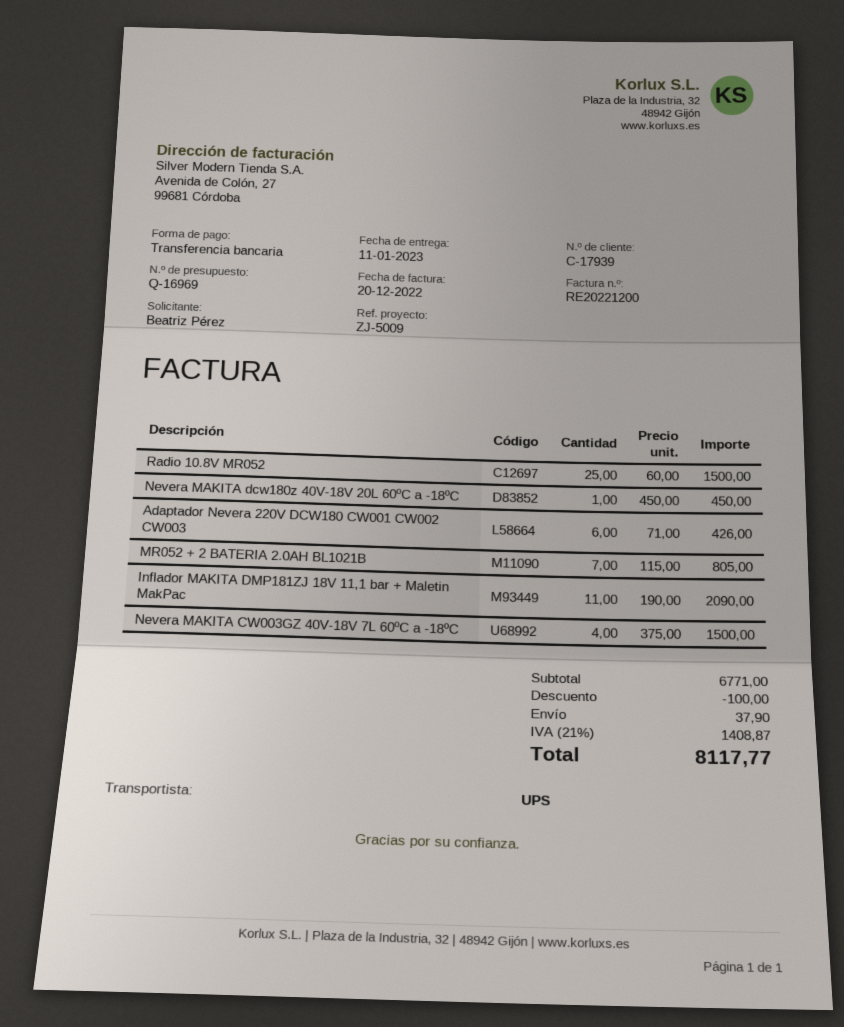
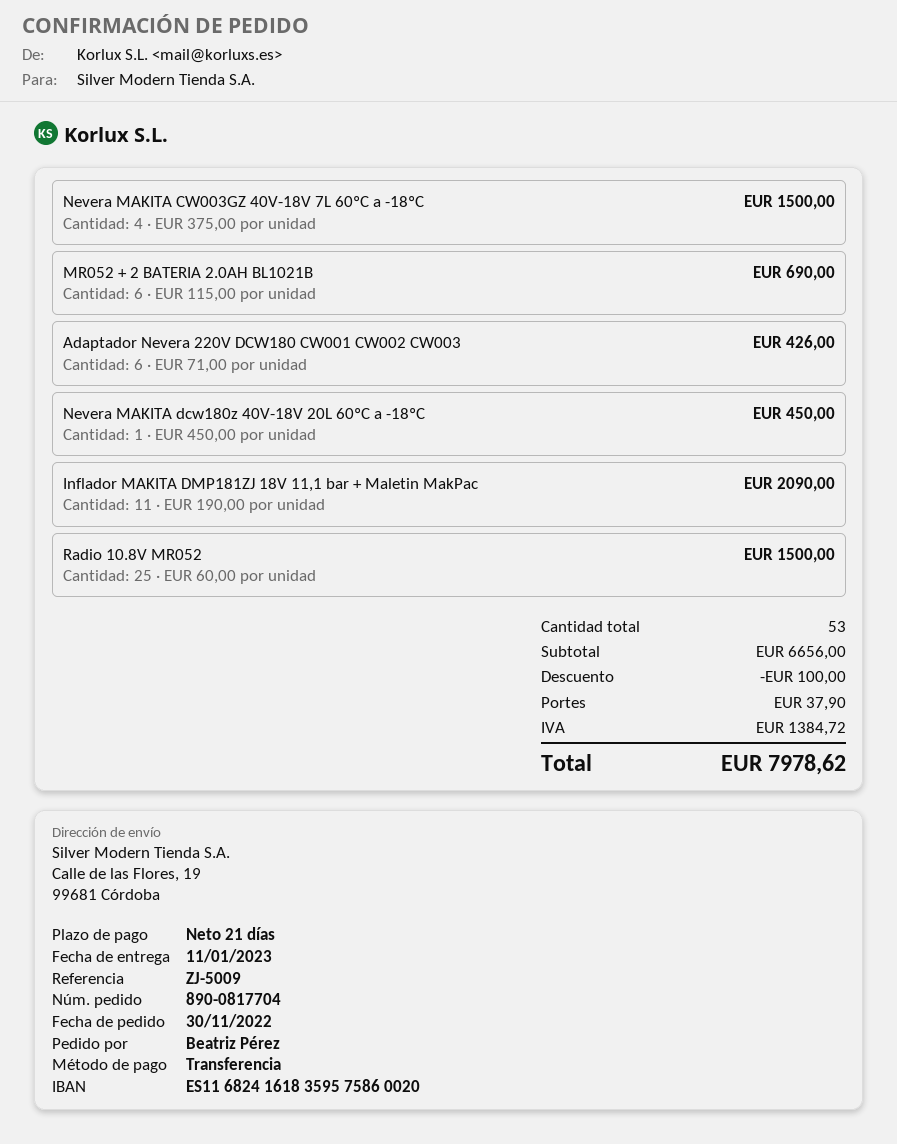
MR052 + 2 BATERIA 2.0AH BL1021B: 7 x 115.00 = 805.00 -> 6 x 115.00 = 690.00
subtotal: 6771.00 -> 6656.00
tax: 1408.87 -> 1384.72
total: 8117.77 -> 7978.62

